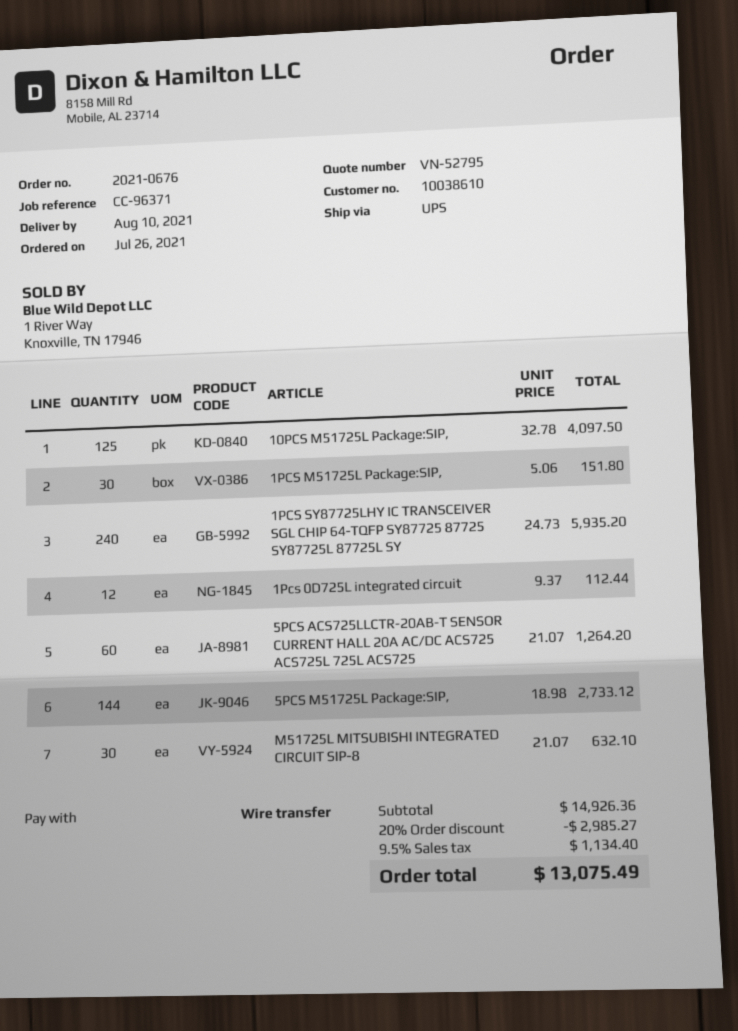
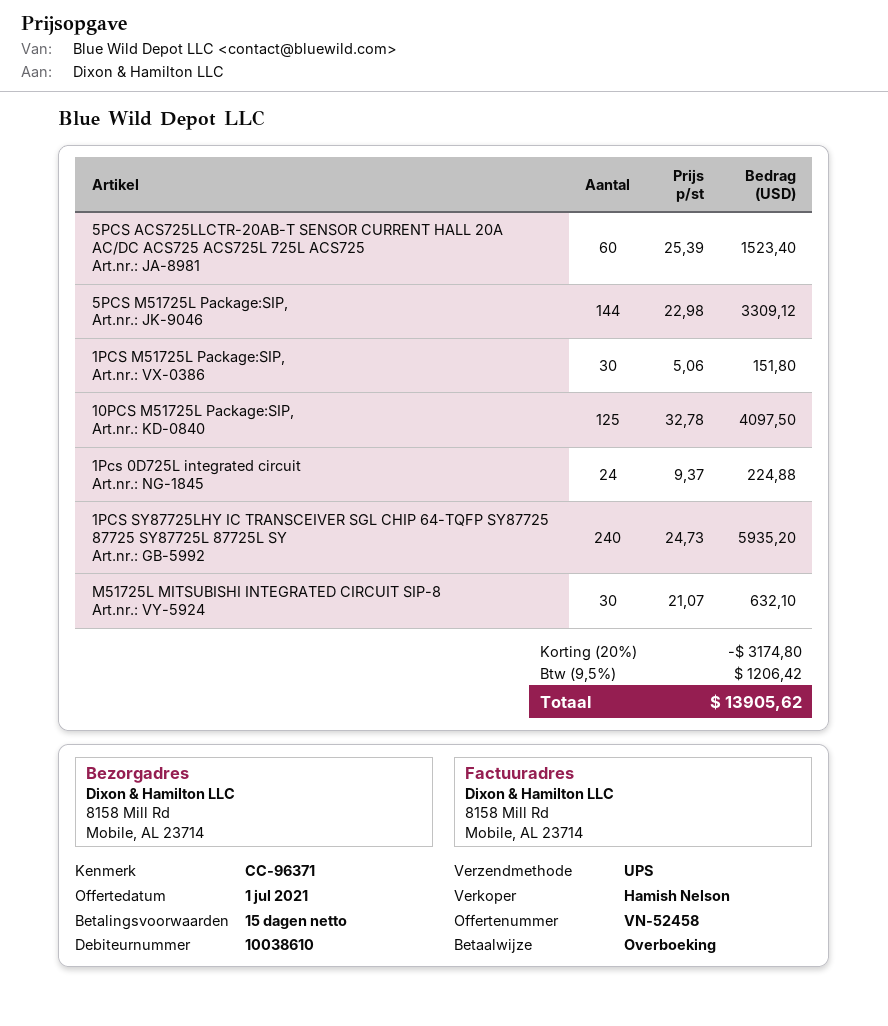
quote number: VN-52795 -> VN-52458
1Pcs 0D725L integrated circuit: 12 x 9.37 = 112.44 -> 24 x 9.37 = 224.88
5PCS ACS725LLCTR-20AB-T SENSOR CURRENT HALL 20A AC/DC ACS725 ACS725L 725L ACS725: 60 x 21.07 = 1264.20 -> 60 x 25.39 = 1523.40
5PCS M51725L Package:SIP,: 144 x 18.98 = 2733.12 -> 144 x 22.98 = 3309.12
discount: 20% = 2985.27 -> 20% = 3174.80
tax: 9.5% = 1134.40 -> 9.5% = 1206.42
total: 13075.49 -> 13905.62

